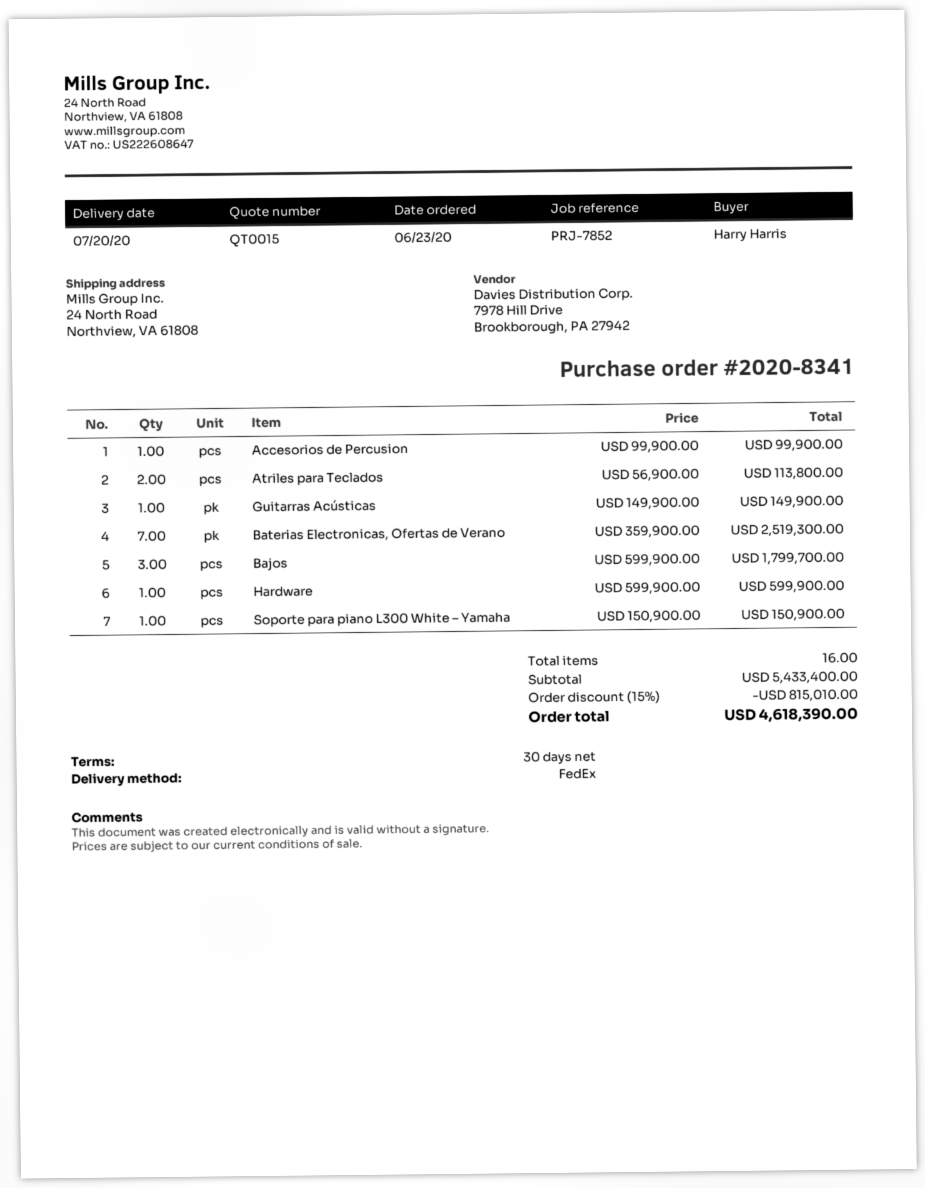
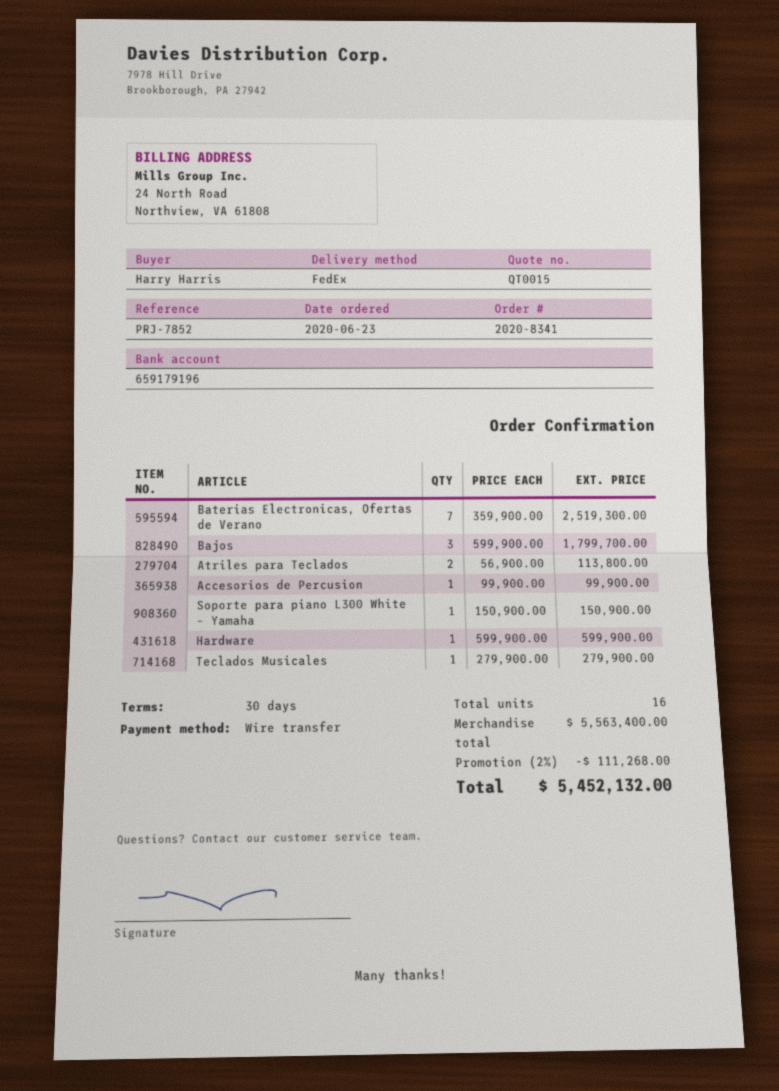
Guitarras Acústicas: 1 x 149900.00 = 149900.00 -> none
Teclados Musicales: none -> 1 x 279900.00 = 279900.00
subtotal: 5433400.00 -> 5563400.00
discount: 15% = 815010.00 -> 2% = 111268.00
total: 4618390.00 -> 5452132.00

